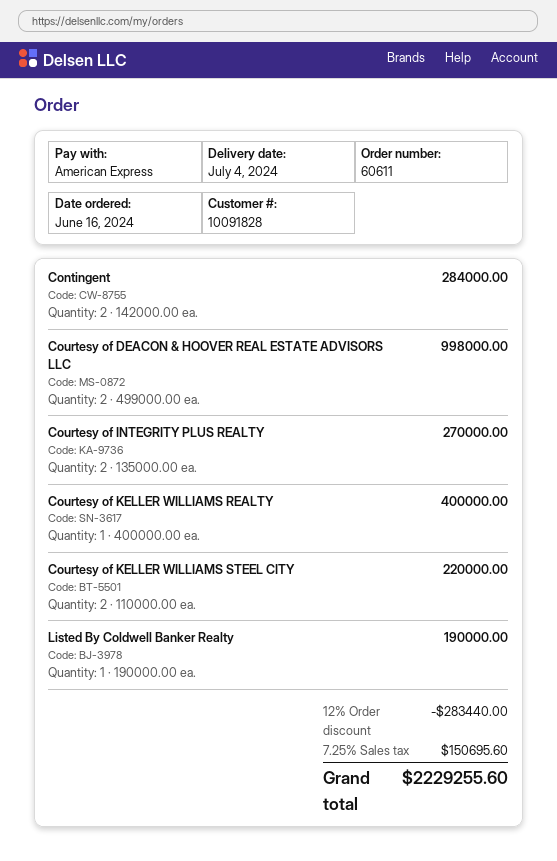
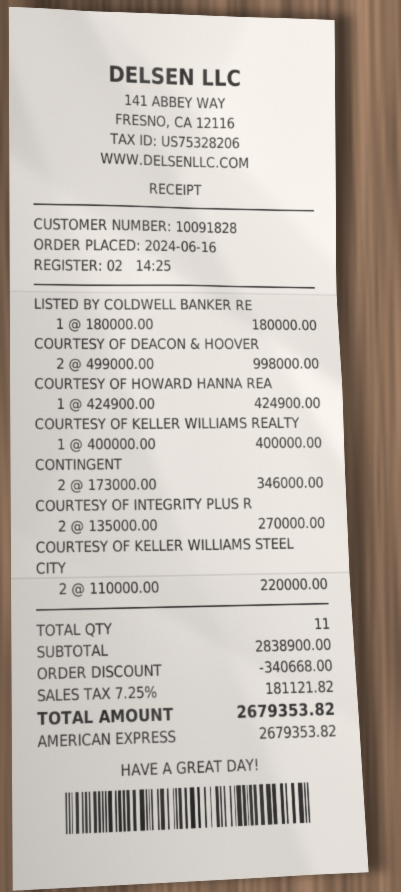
Contingent: 2 x 142000.00 = 284000.00 -> 2 x 173000.00 = 346000.00
Listed By Coldwell Banker Realty: 1 x 190000.00 = 190000.00 -> 1 x 180000.00 = 180000.00
COURTESY OF HOWARD HANNA REA: none -> 1 x 424900.00 = 424900.00
discount: 283440.00 -> 340668.00
tax: 7.25% = 150695.60 -> 7.25% = 181121.82
total: 2229255.60 -> 2679353.82

